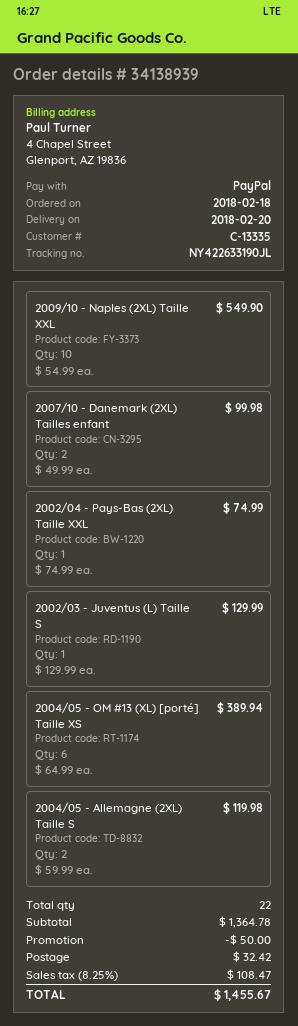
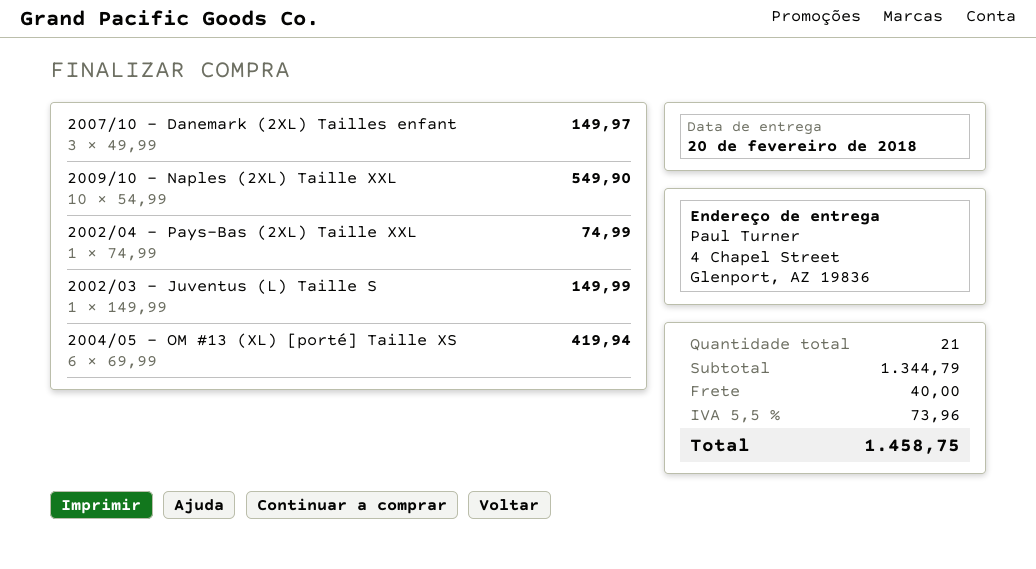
2007/10 - Danemark (2XL) Tailles enfant: 2 x 49.99 = 99.98 -> 3 x 49.99 = 149.97
2002/03 - Juventus (L) Taille S: 1 x 129.99 = 129.99 -> 1 x 149.99 = 149.99
2004/05 - OM #13 (XL) [porté] Taille XS: 6 x 64.99 = 389.94 -> 6 x 69.99 = 419.94
2004/05 - Allemagne (2XL) Taille S: 2 x 59.99 = 119.98 -> none
total quantity: 22 -> 21
subtotal: 1364.78 -> 1344.79
discount: 50.00 -> none
shipping: 32.42 -> 40.00
tax: 8.25% = 108.47 -> 5.5% = 73.96
total: 1455.67 -> 1458.75

